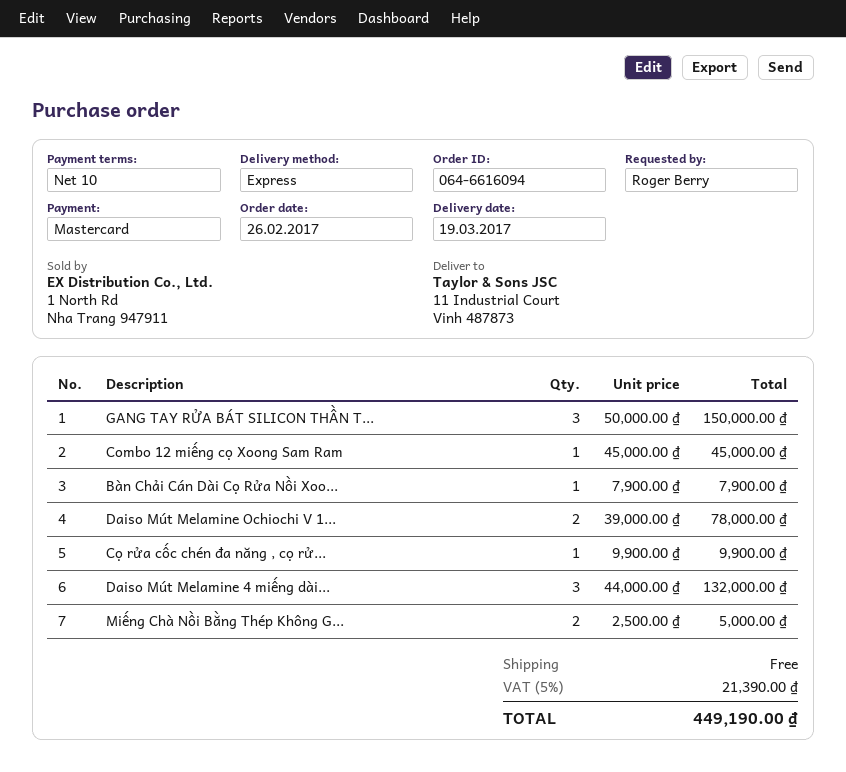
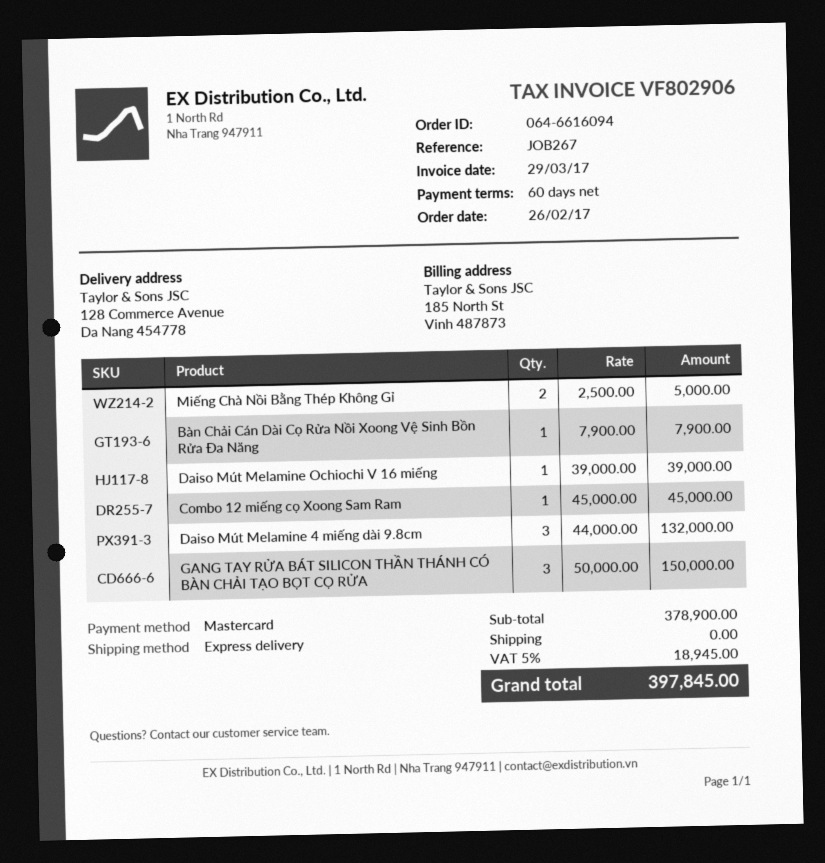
payment terms: 10 days -> 60 days
ship to: 11 Industrial Court, Vinh 487873 -> 128 Commerce Avenue, Da Nang 454778
Daiso Mút Melamine Ochiochi V 1...: 2 x 39000.00 = 78000.00 -> 1 x 39000.00 = 39000.00
Cọ rửa cốc chén đa năng , cọ rử...: 1 x 9900.00 = 9900.00 -> none
tax: 5% = 21390.00 -> 5% = 18945.00
total: 449190.00 -> 397845.00

